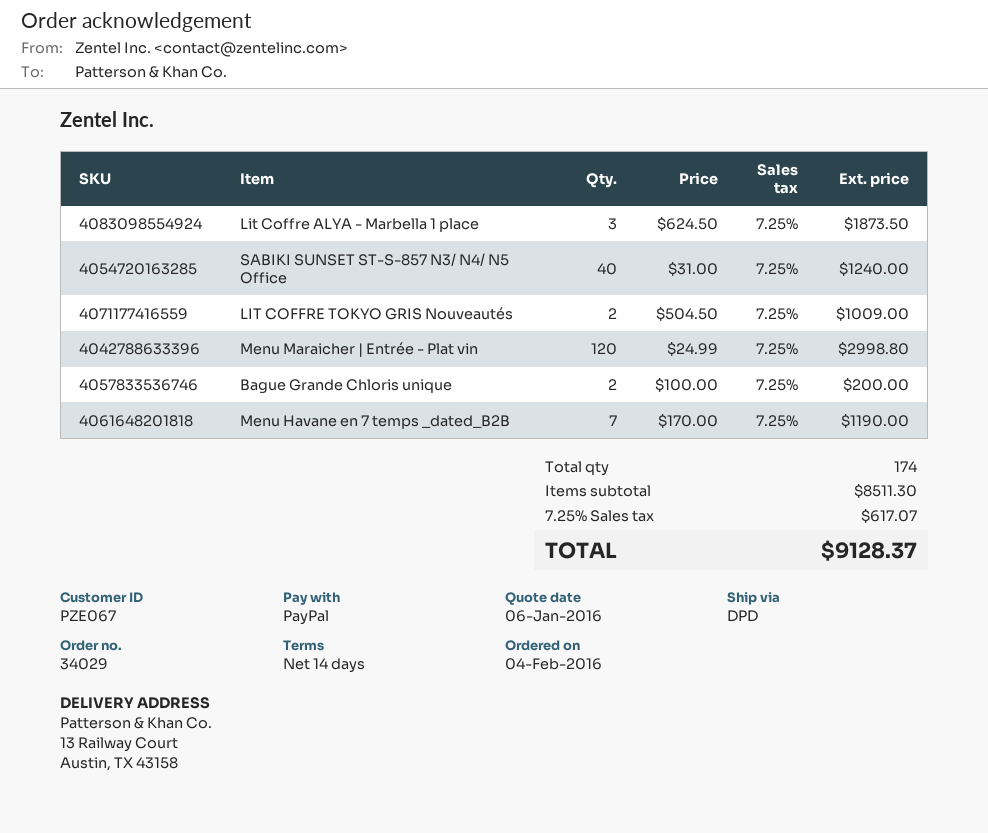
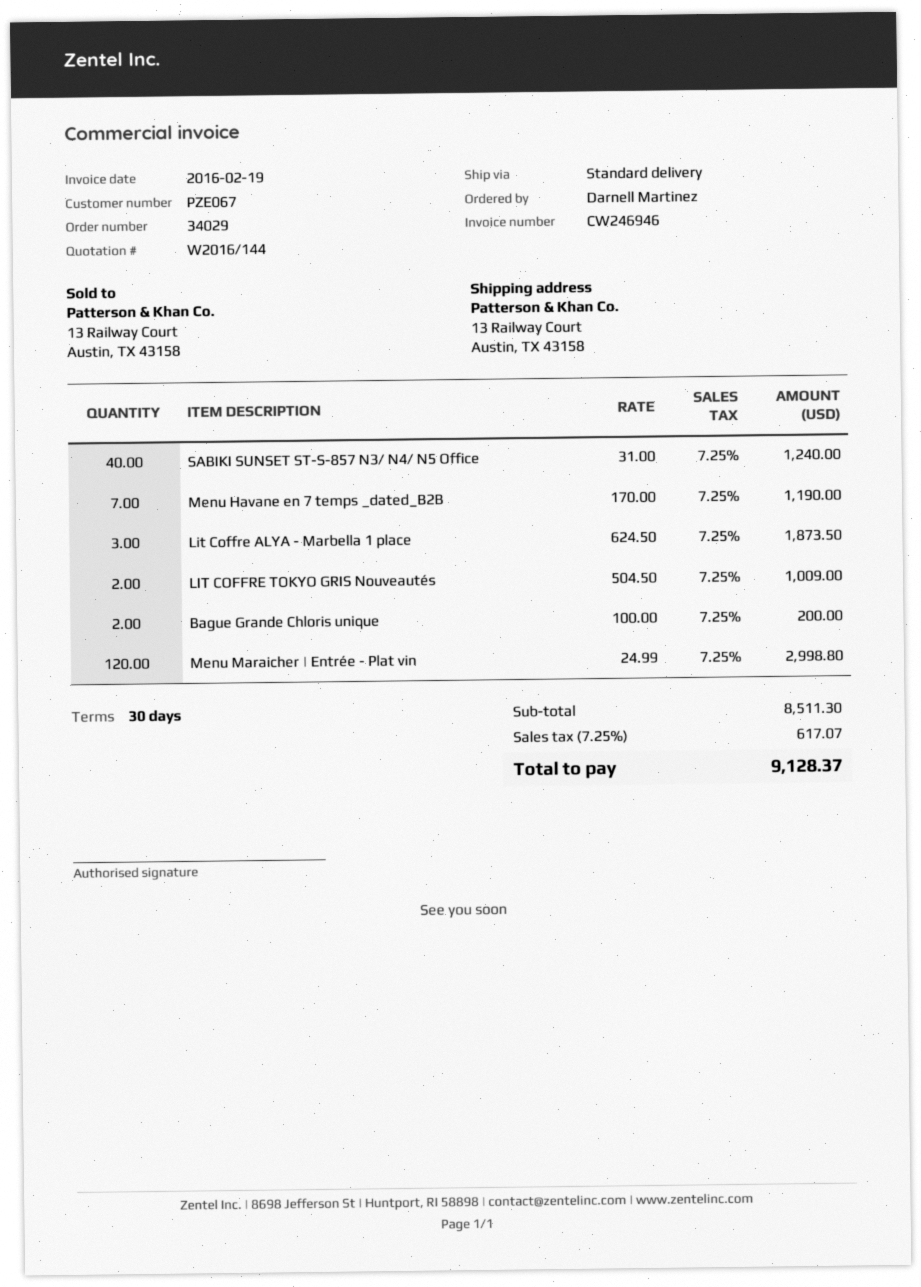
payment terms: 14 days -> 30 days
shipping method: DPD -> standard

